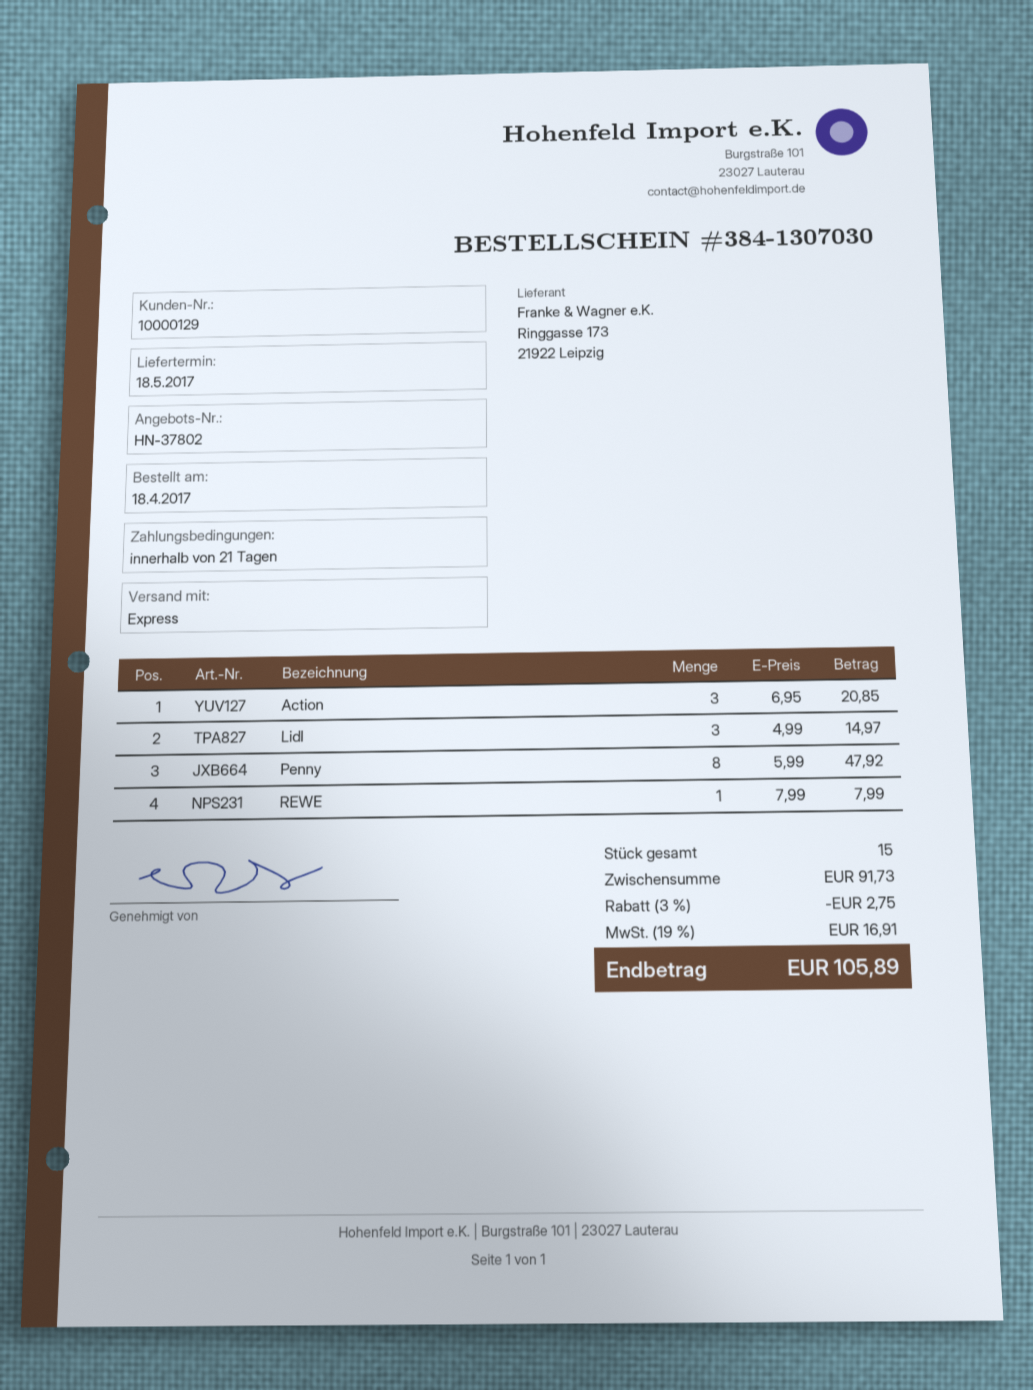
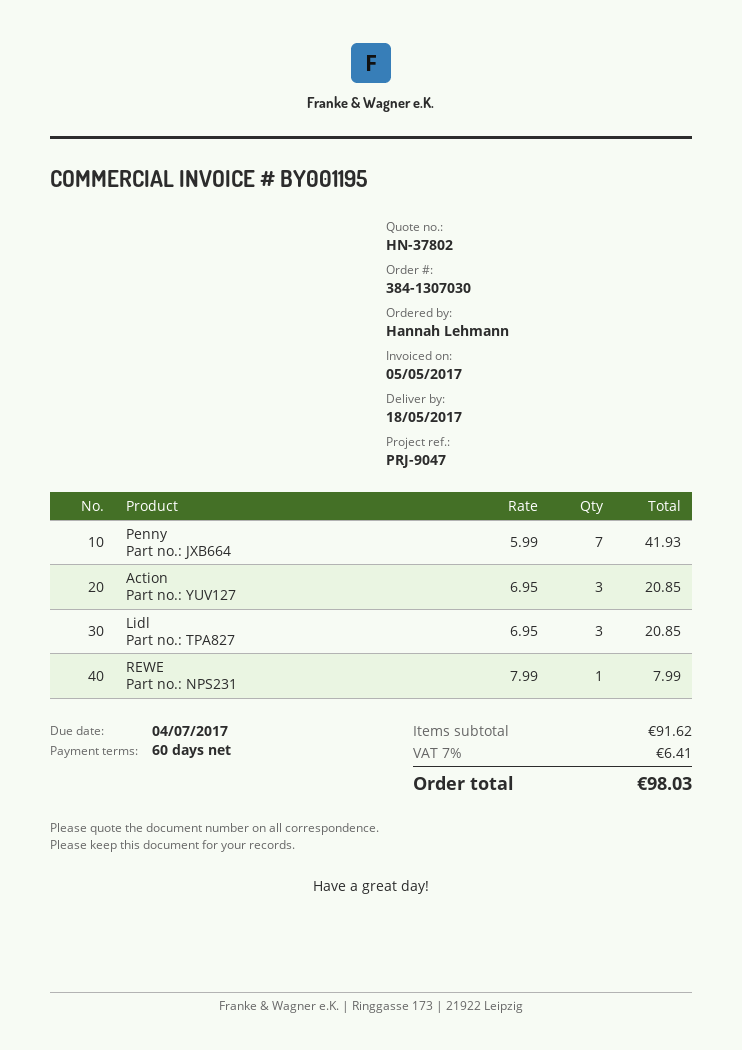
payment terms: 21 days -> 60 days
Lidl: 3 x 4.99 = 14.97 -> 3 x 6.95 = 20.85
Penny: 8 x 5.99 = 47.92 -> 7 x 5.99 = 41.93
subtotal: 91.73 -> 91.62
discount: 3% = 2.75 -> none
tax: 19% = 16.91 -> 7% = 6.41
total: 105.89 -> 98.03

